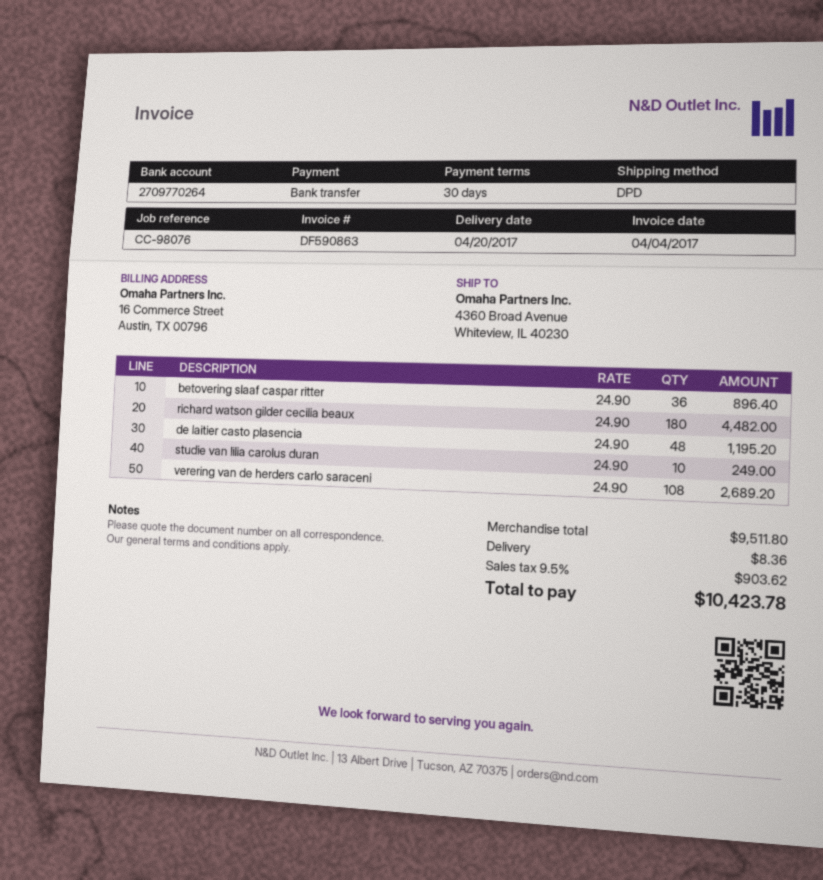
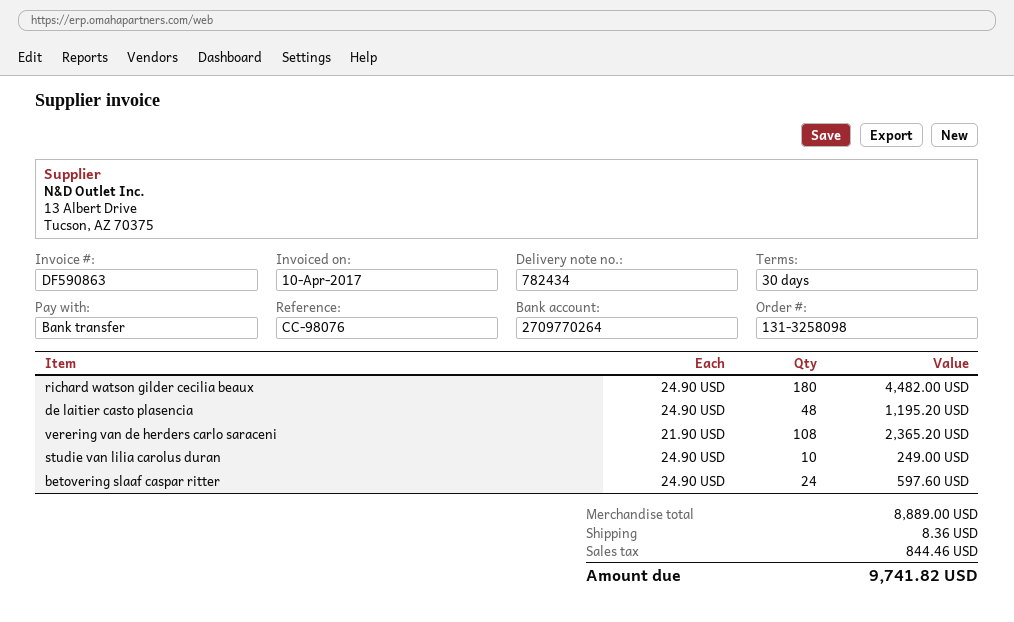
invoice date: 2017-04-04 -> 2017-04-10
betovering slaaf caspar ritter: 36 x 24.90 = 896.40 -> 24 x 24.90 = 597.60
verering van de herders carlo saraceni: 108 x 24.90 = 2689.20 -> 108 x 21.90 = 2365.20
subtotal: 9511.80 -> 8889.00
tax: 903.62 -> 844.46
total: 10423.78 -> 9741.82

